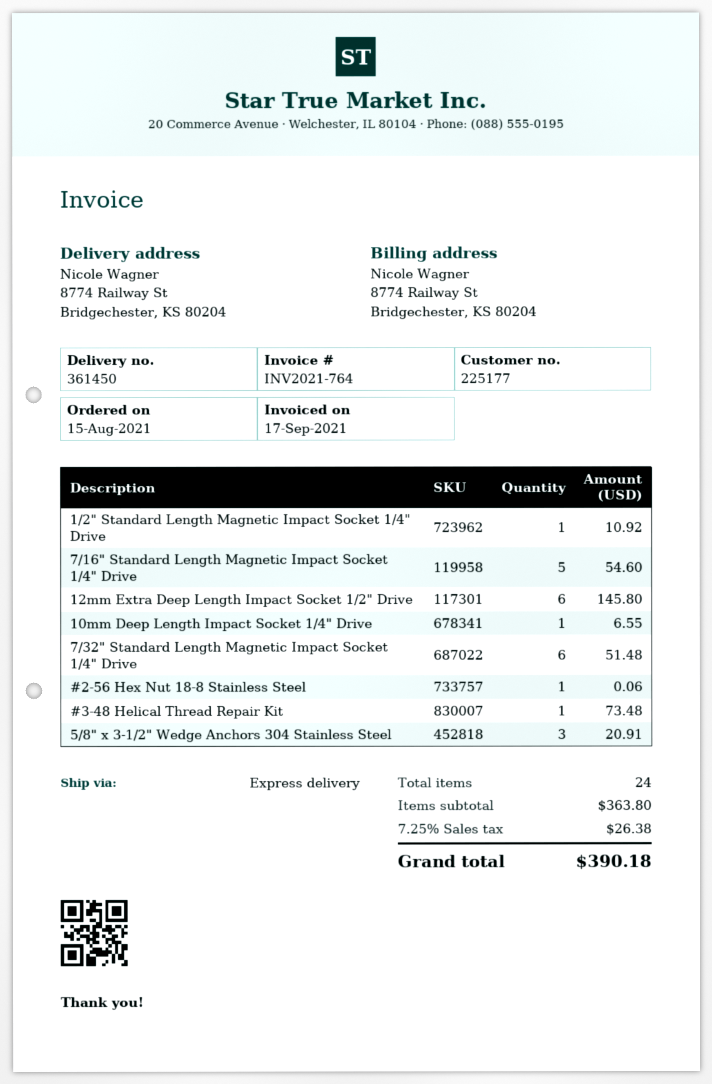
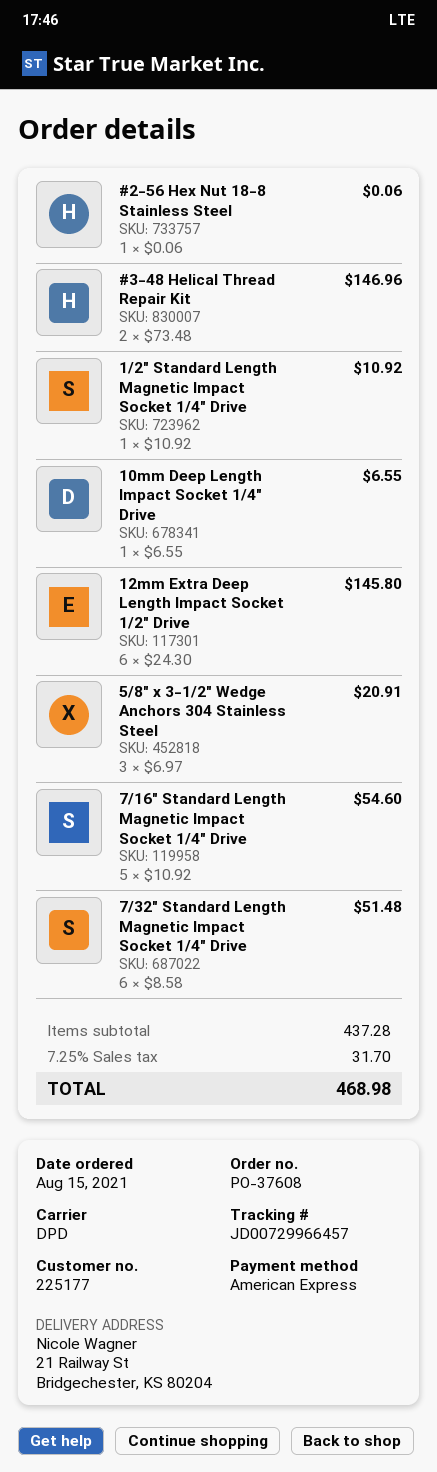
shipping method: express -> DPD
ship to: 8774 Railway St, Bridgechester, KS 80204 -> 21 Railway St, Bridgechester, KS 80204
#3-48 Helical Thread Repair Kit: 1 for 73.48 -> 2 for 146.96
subtotal: 363.80 -> 437.28
tax: 7.25% = 26.38 -> 7.25% = 31.70
total: 390.18 -> 468.98

